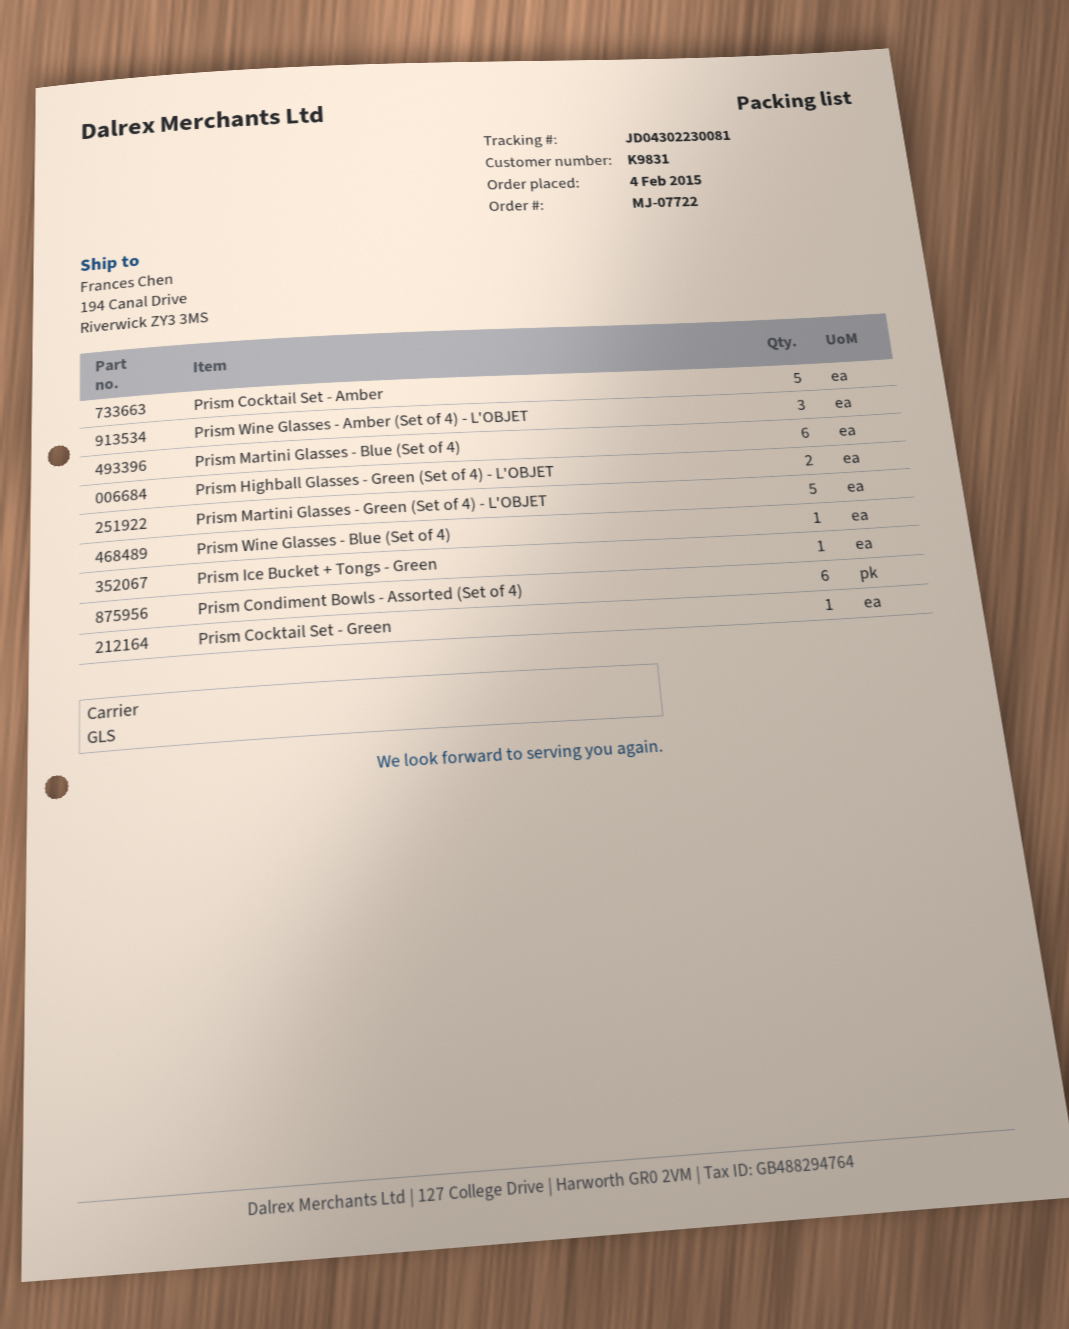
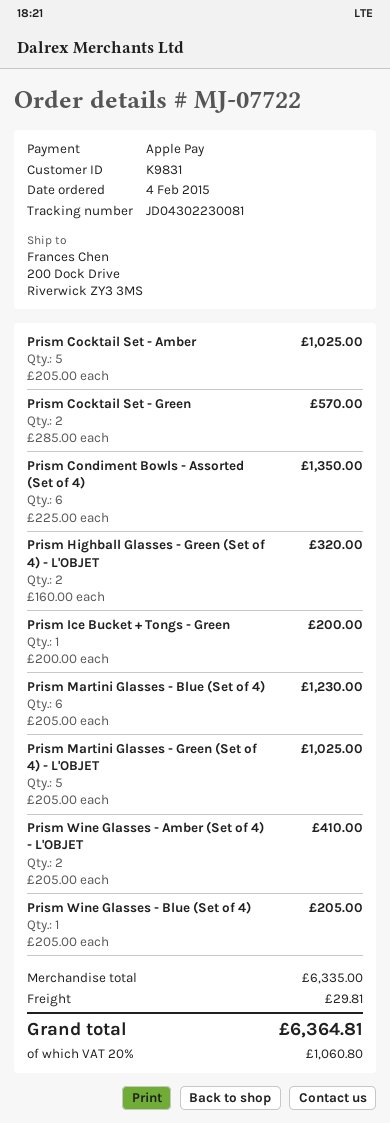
ship to: 194 Canal Drive, Riverwick ZY3 3MS -> 200 Dock Drive, Riverwick ZY3 3MS
Prism Wine Glasses - Amber (Set of 4) - L'OBJET: 3 -> 2
Prism Cocktail Set - Green: 1 -> 2

